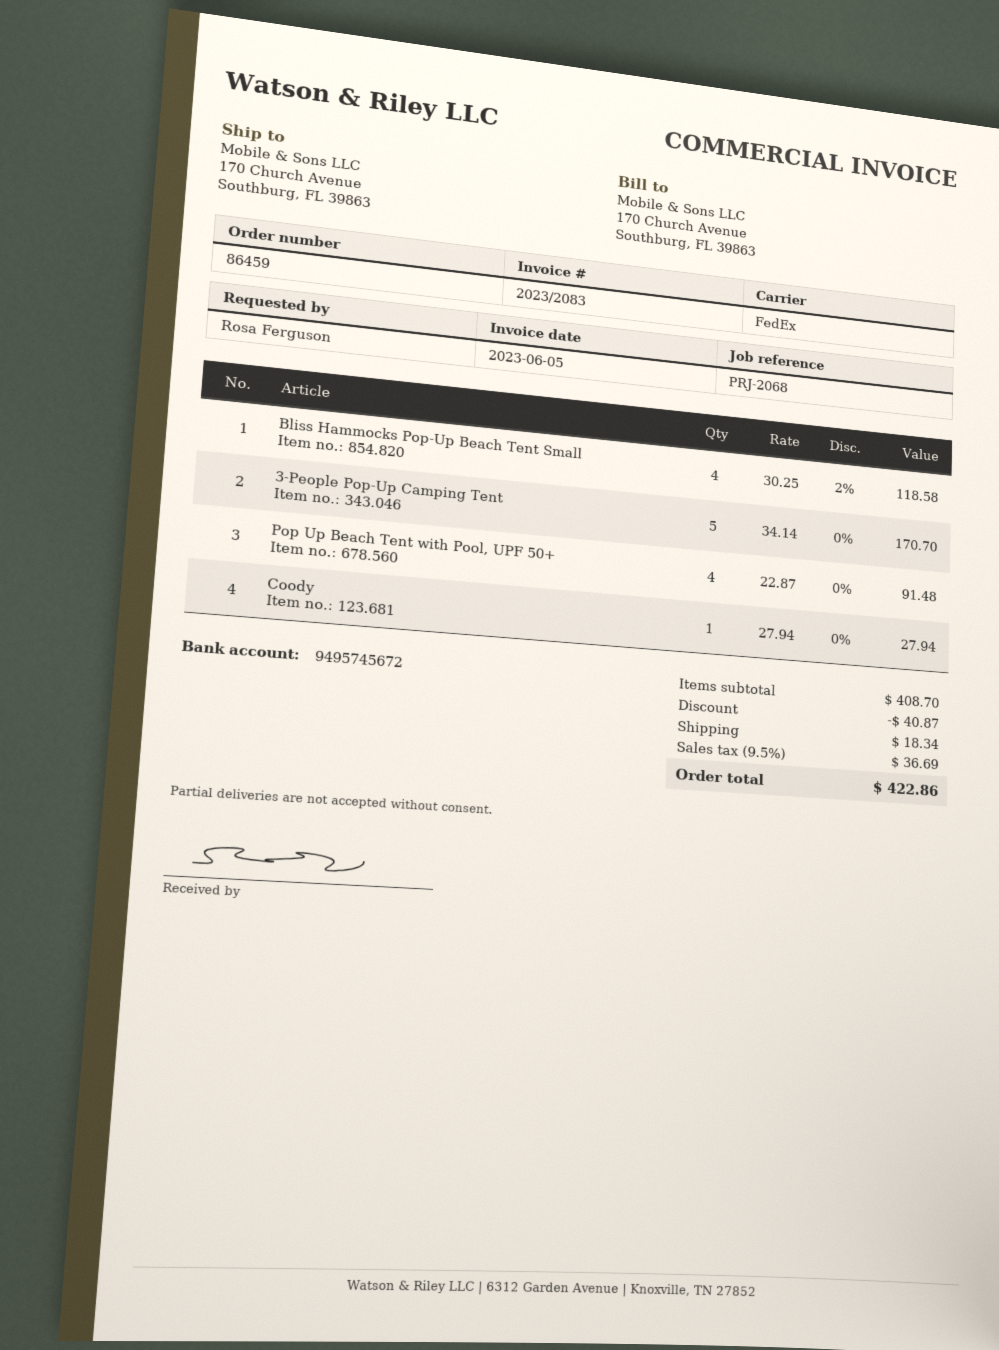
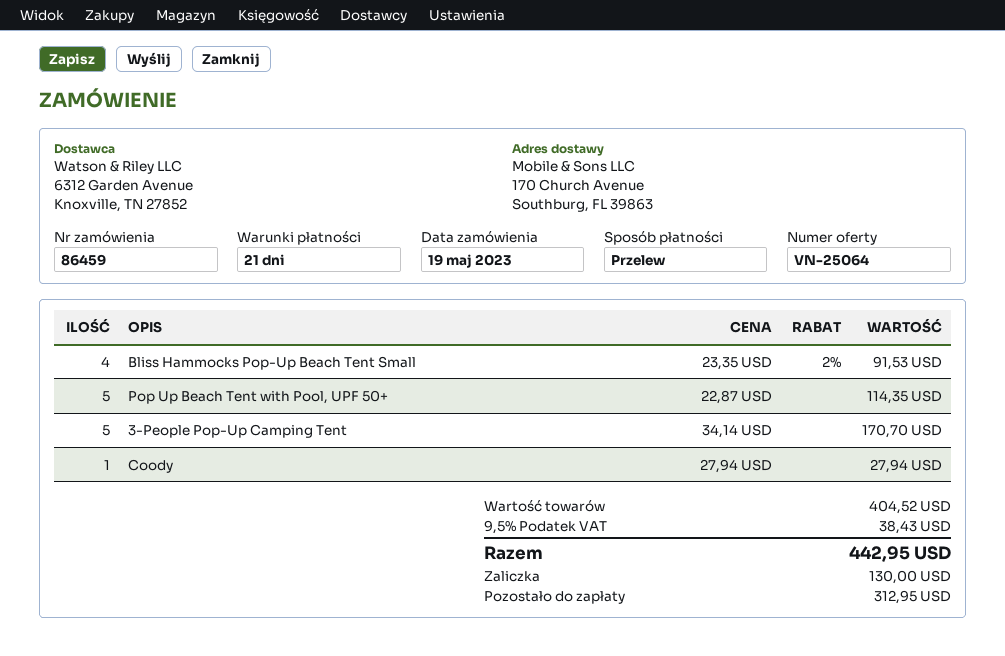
Bliss Hammocks Pop-Up Beach Tent Small: 4 x 30.25 - 2% = 118.58 -> 4 x 23.35 - 2% = 91.53
Pop Up Beach Tent with Pool, UPF 50+: 4 x 22.87 = 91.48 -> 5 x 22.87 = 114.35
subtotal: 408.70 -> 404.52
discount: 40.87 -> none
shipping: 18.34 -> none
tax: 9.5% = 36.69 -> 9.5% = 38.43
total: 422.86 -> 442.95

